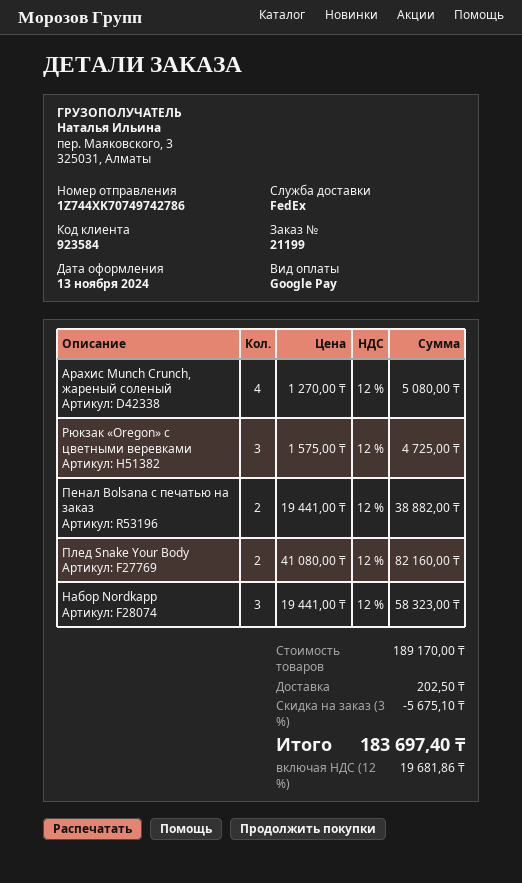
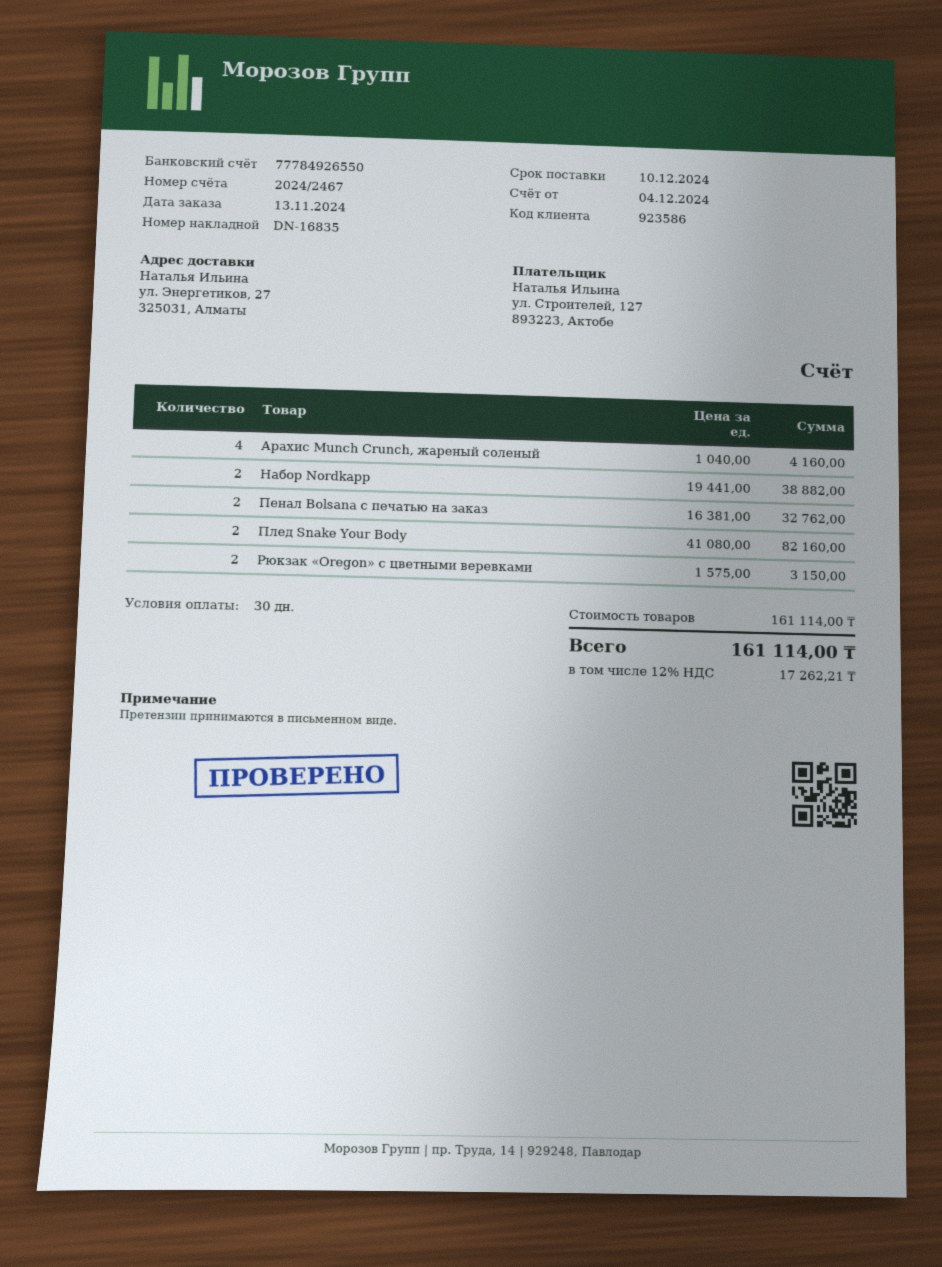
customer number: 923584 -> 923586
ship to: пер. Маяковского, 3, 325031, Алматы -> ул. Энергетиков, 27, 325031, Алматы
Арахис Munch Crunch, жареный соленый: 4 x 1270.00 = 5080.00 -> 4 x 1040.00 = 4160.00
Рюкзак «Oregon» с цветными веревками: 3 x 1575.00 = 4725.00 -> 2 x 1575.00 = 3150.00
Пенал Bolsana с печатью на заказ: 2 x 19441.00 = 38882.00 -> 2 x 16381.00 = 32762.00
Набор Nordkapp: 3 x 19441.00 = 58323.00 -> 2 x 19441.00 = 38882.00
subtotal: 189170.00 -> 161114.00
discount: 3% = 5675.10 -> none
shipping: 202.50 -> none
tax: 12% = 19681.86 -> 12% = 17262.21
total: 183697.40 -> 161114.00

